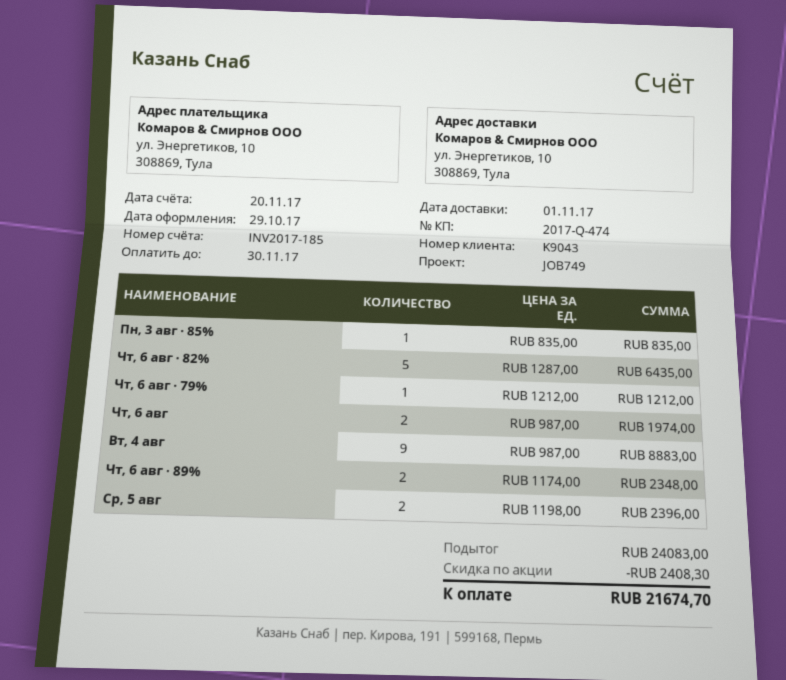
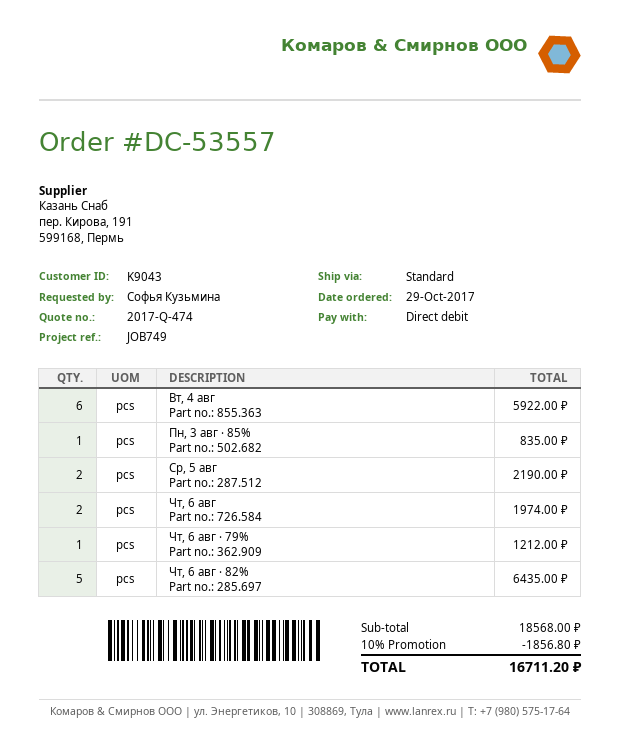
Вт, 4 авг: 9 for 8883.00 -> 6 for 5922.00
Чт, 6 авг · 89%: 2 for 2348.00 -> none
Ср, 5 авг: 2 for 2396.00 -> 2 for 2190.00
subtotal: 24083.00 -> 18568.00
discount: 2408.30 -> 1856.80
total: 21674.70 -> 16711.20

